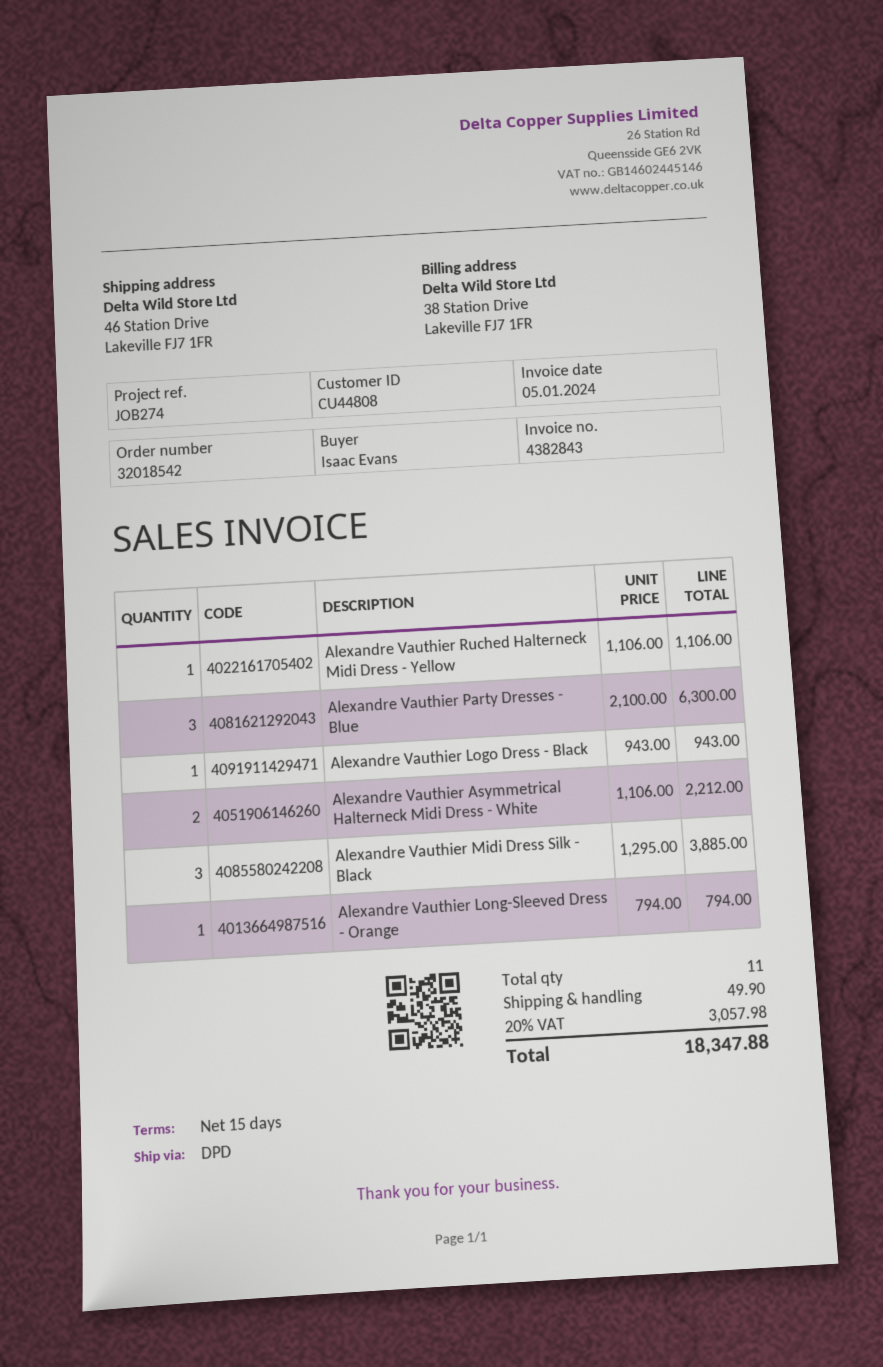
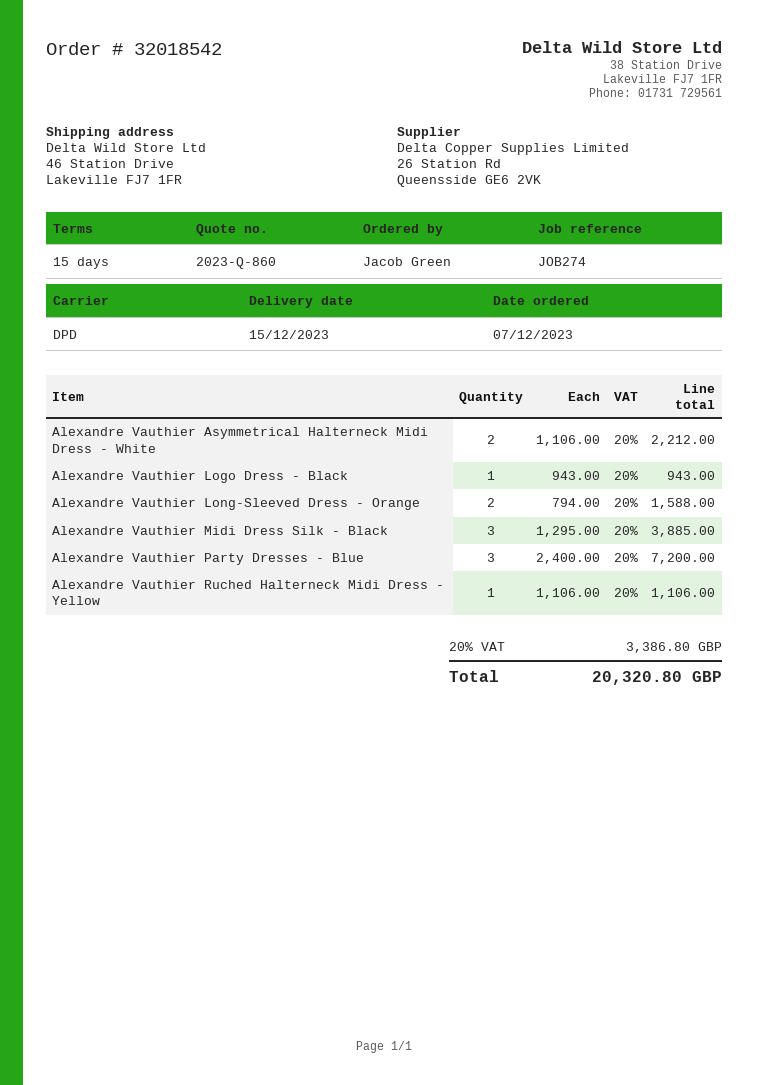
ordered by: Isaac Evans -> Jacob Green
Alexandre Vauthier Party Dresses - Blue: 3 x 2100.00 = 6300.00 -> 3 x 2400.00 = 7200.00
Alexandre Vauthier Long-Sleeved Dress - Orange: 1 x 794.00 = 794.00 -> 2 x 794.00 = 1588.00
shipping: 49.90 -> none
tax: 20% = 3057.98 -> 20% = 3386.80
total: 18347.88 -> 20320.80

